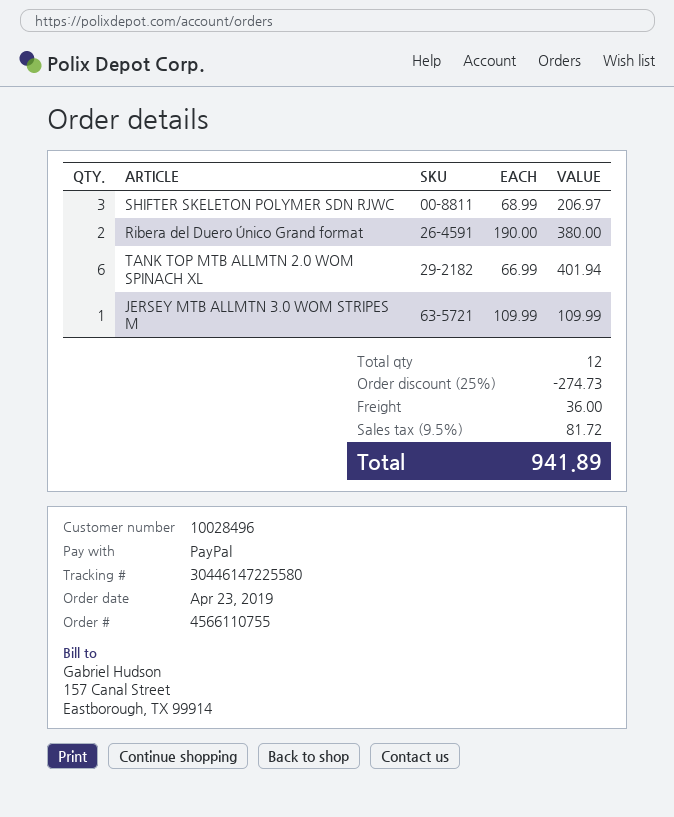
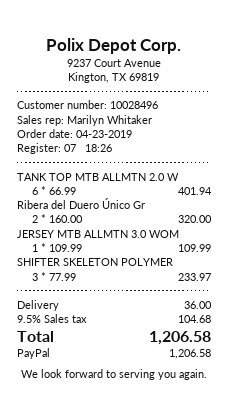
SHIFTER SKELETON POLYMER SDN RJWC: 3 x 68.99 = 206.97 -> 3 x 77.99 = 233.97
Ribera del Duero Único Grand format: 2 x 190.00 = 380.00 -> 2 x 160.00 = 320.00
discount: 25% = 274.73 -> none
tax: 9.5% = 81.72 -> 9.5% = 104.68
total: 941.89 -> 1206.58

